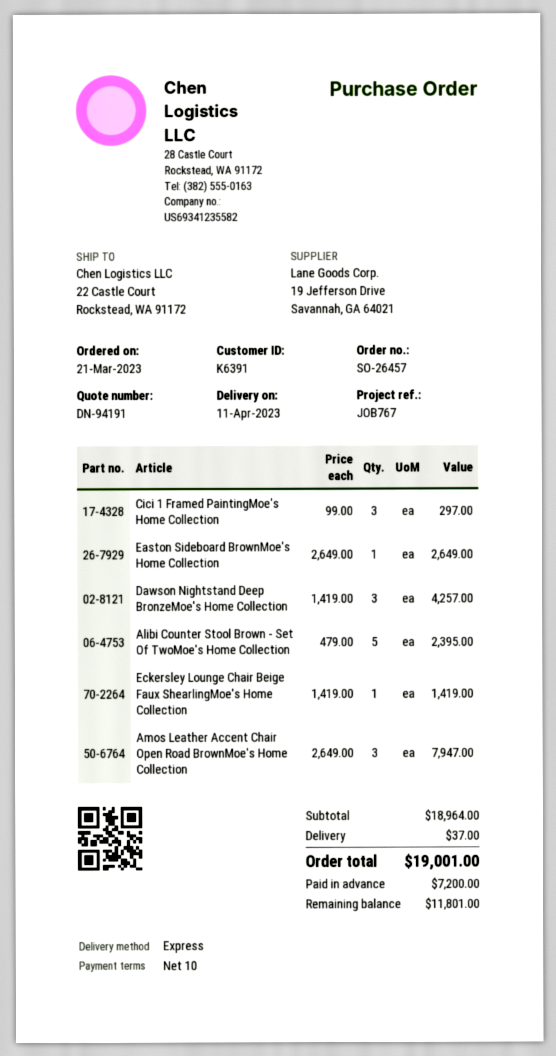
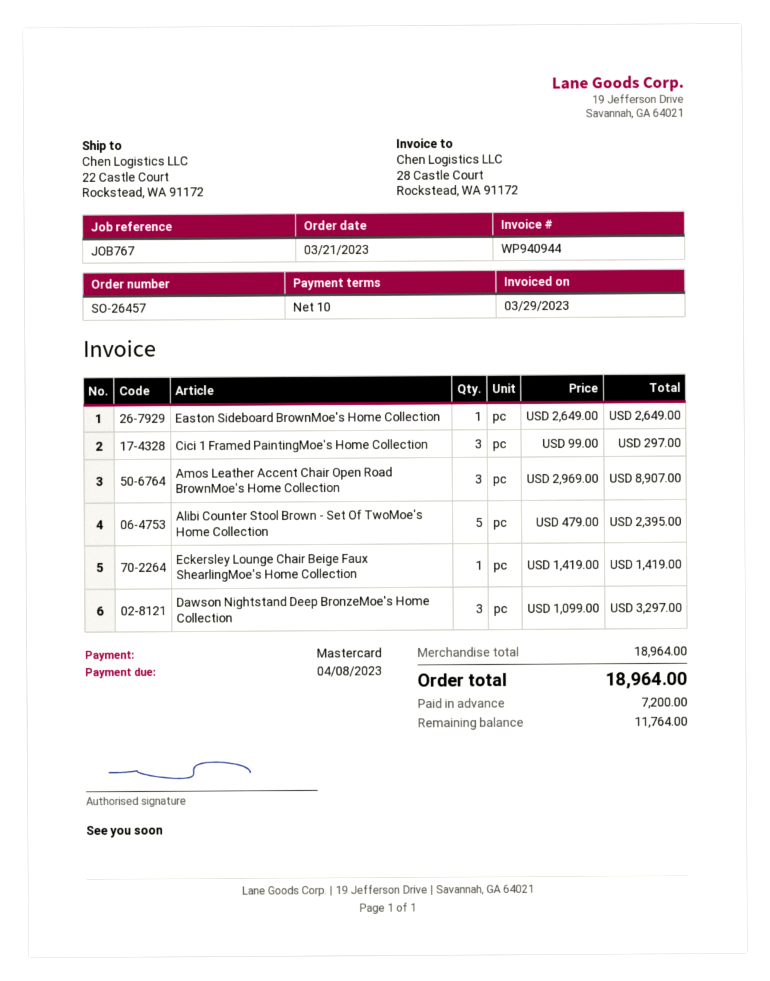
Dawson Nightstand Deep BronzeMoe's Home Collection: 3 x 1419.00 = 4257.00 -> 3 x 1099.00 = 3297.00
Amos Leather Accent Chair Open Road BrownMoe's Home Collection: 3 x 2649.00 = 7947.00 -> 3 x 2969.00 = 8907.00
shipping: 37.00 -> none
total: 19001.00 -> 18964.00
balance: 11801.00 -> 11764.00

